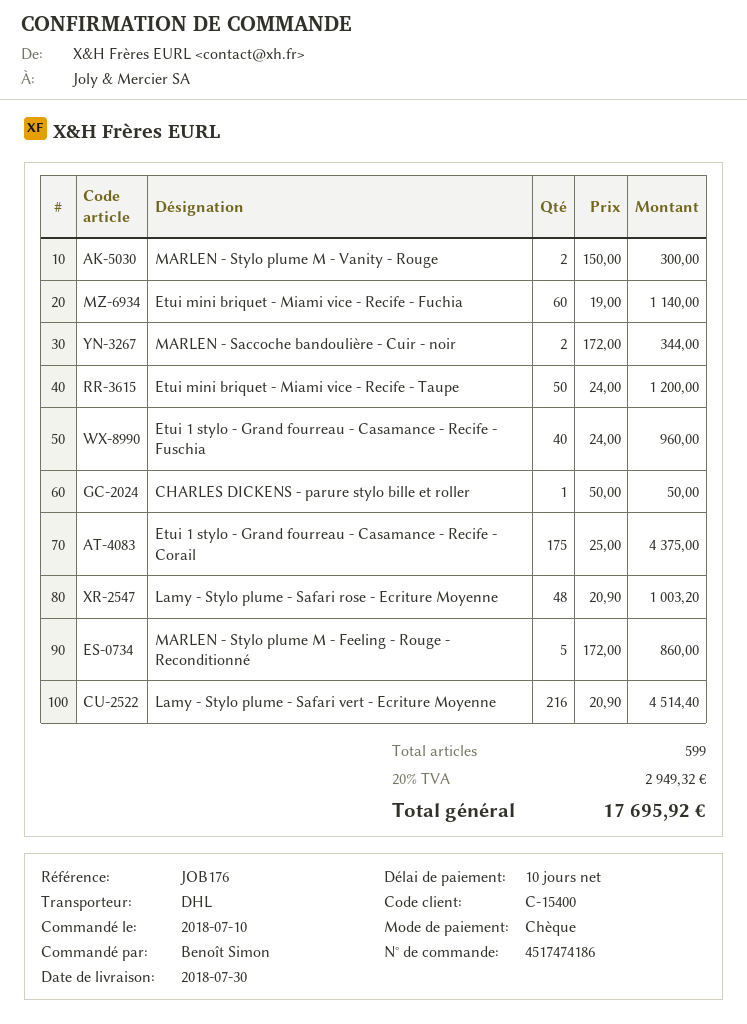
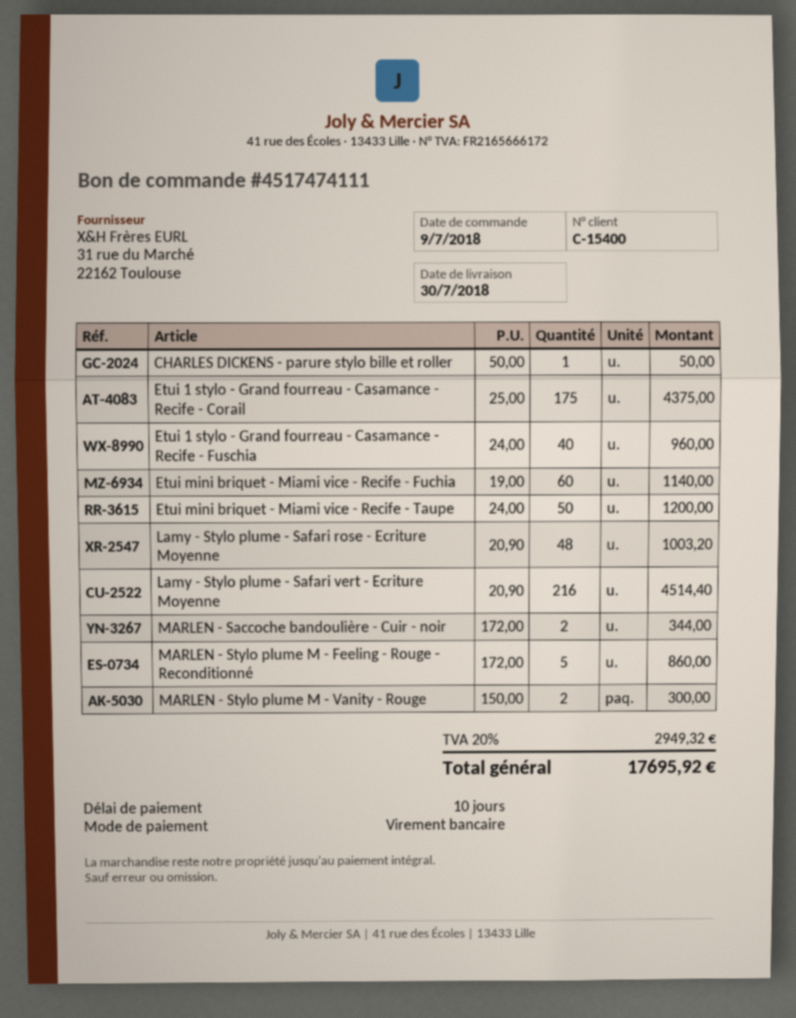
order number: 4517474186 -> 4517474111
order date: 2018-07-10 -> 2018-07-09
payment method: cheque -> bank transfer

